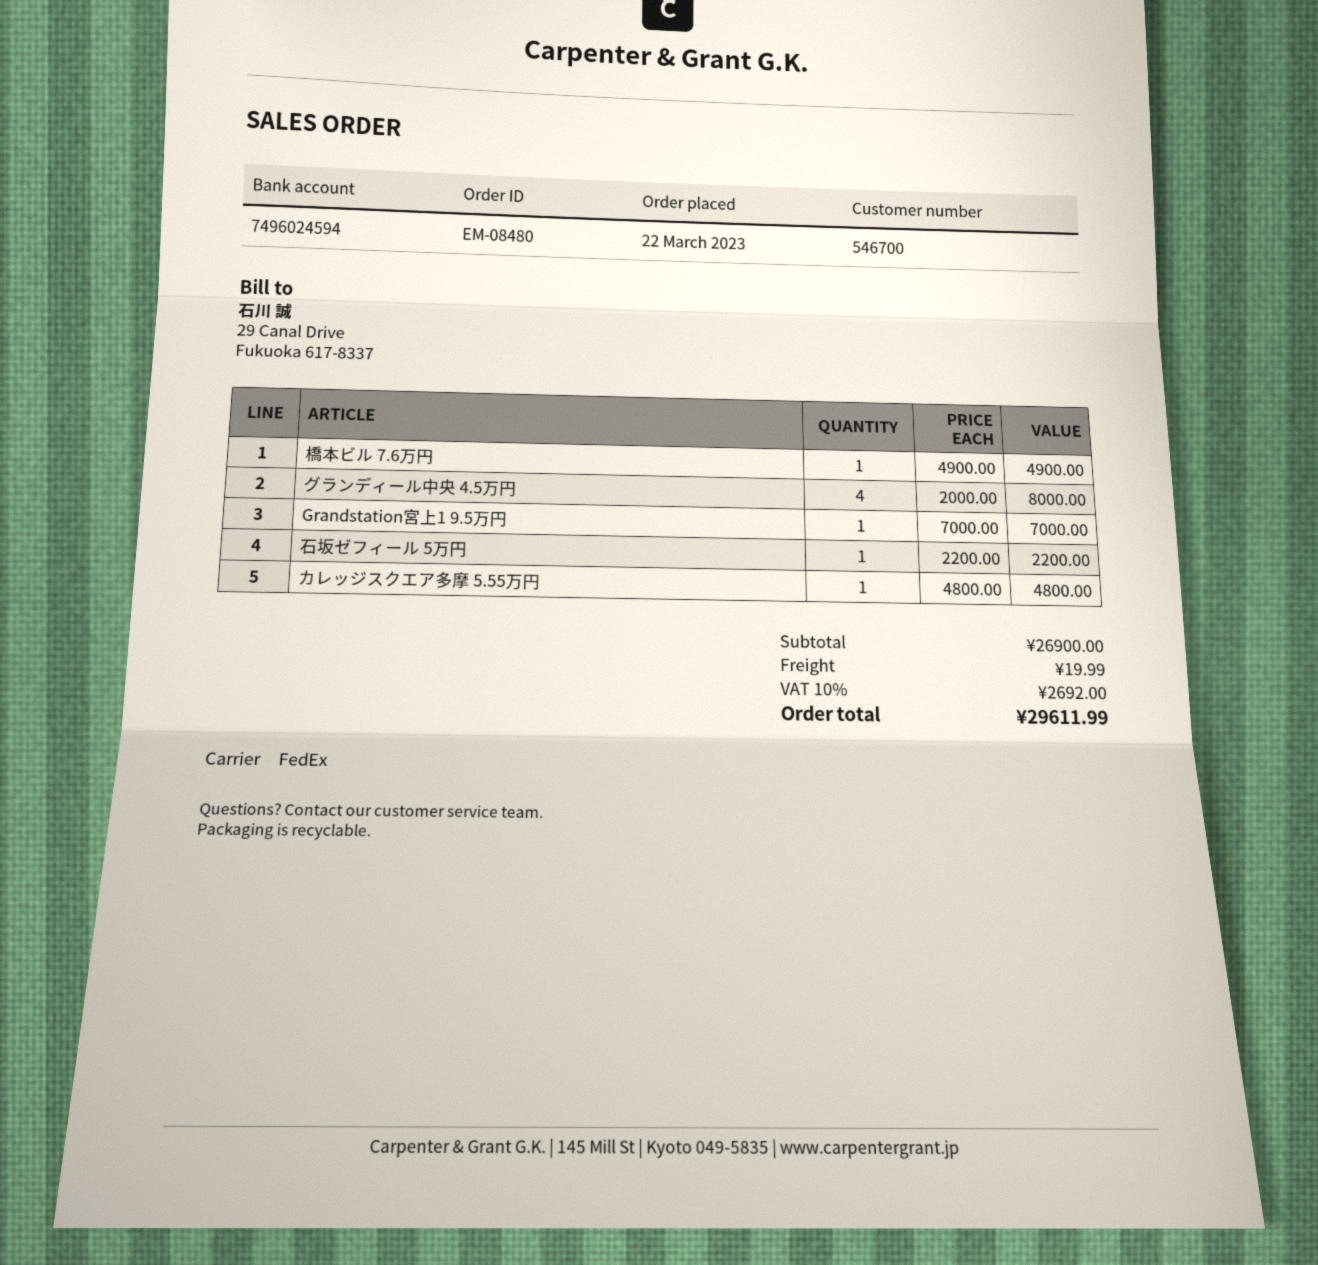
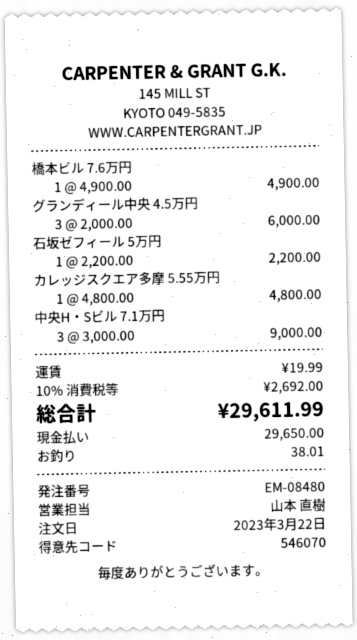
customer number: 546700 -> 546070
グランディール中央 4.5万円: 4 x 2000.00 = 8000.00 -> 3 x 2000.00 = 6000.00
Grandstation宮上1 9.5万円: 1 x 7000.00 = 7000.00 -> none
中央H・Sビル 7.1万円: none -> 3 x 3000.00 = 9000.00

